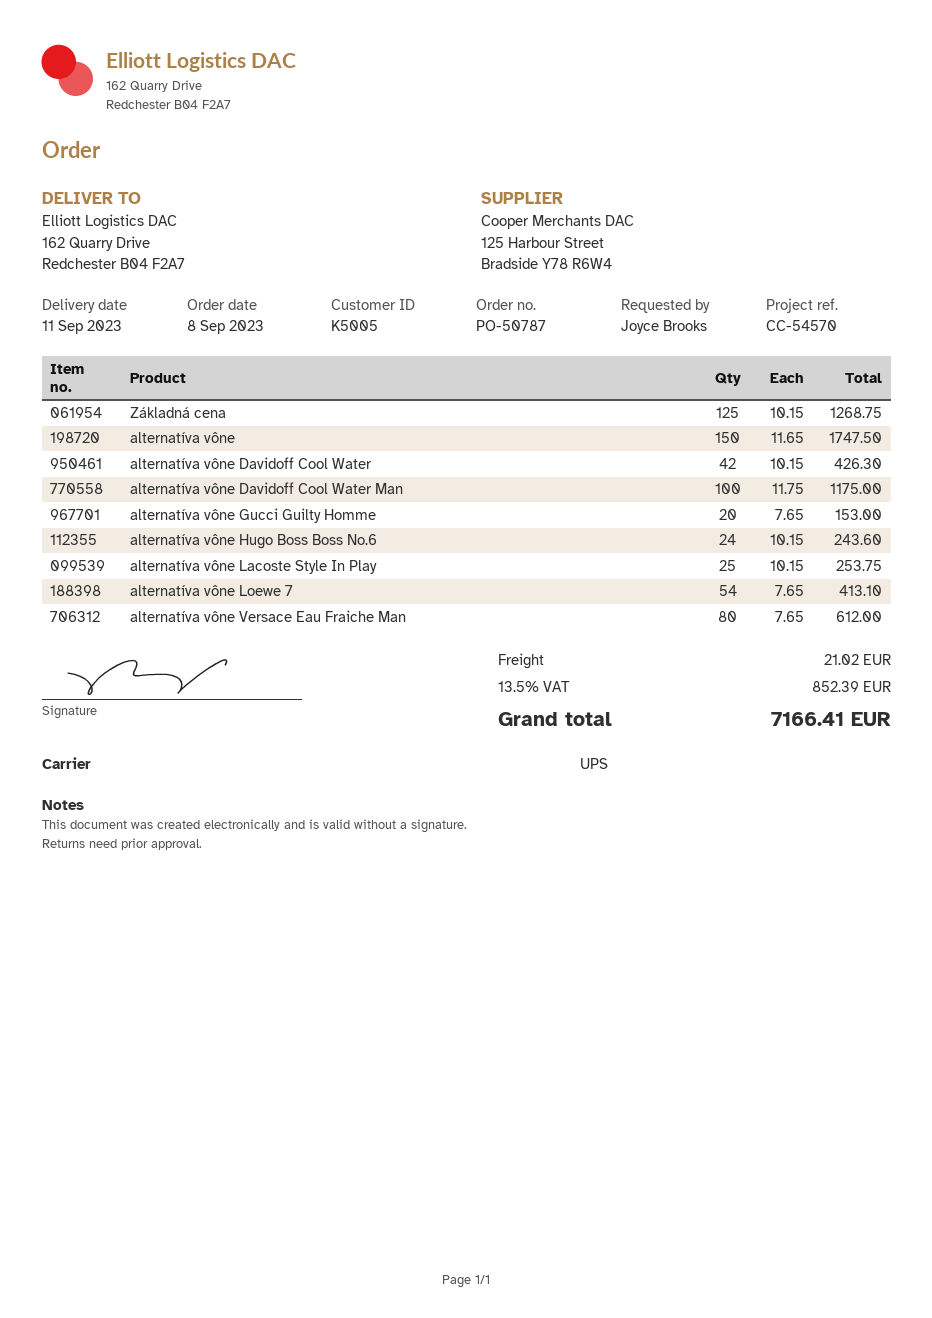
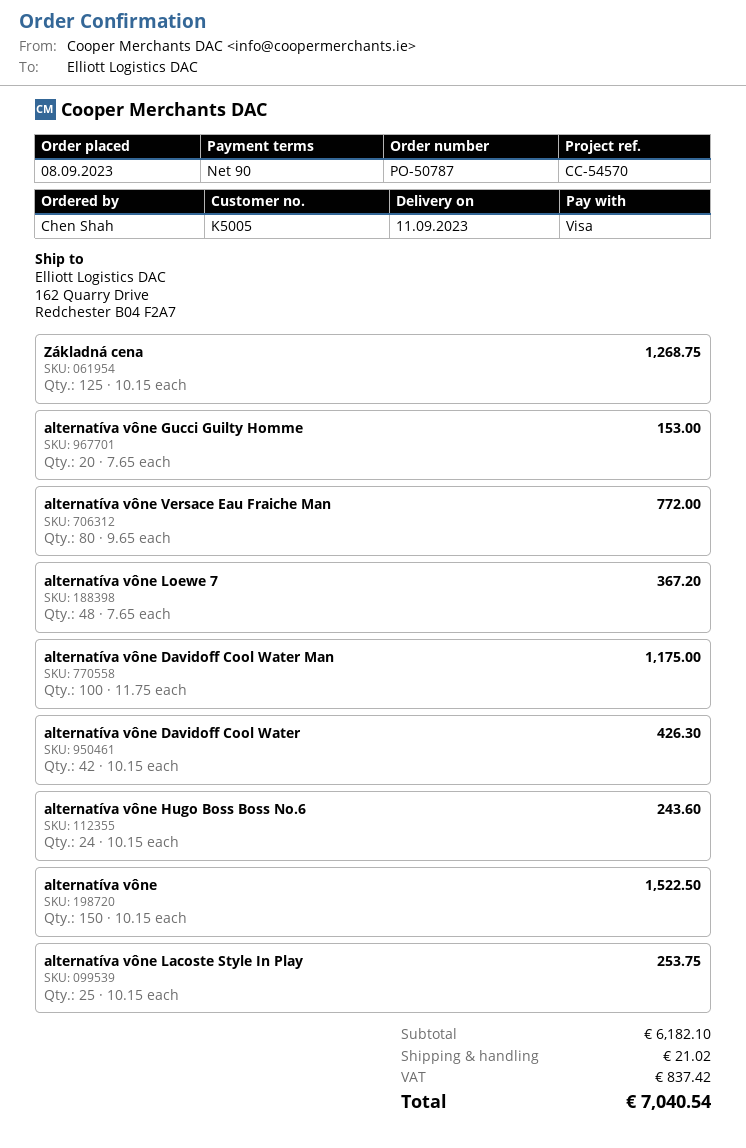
ordered by: Joyce Brooks -> Chen Shah
alternatíva vône: 150 x 11.65 = 1747.50 -> 150 x 10.15 = 1522.50
alternatíva vône Loewe 7: 54 x 7.65 = 413.10 -> 48 x 7.65 = 367.20
alternatíva vône Versace Eau Fraiche Man: 80 x 7.65 = 612.00 -> 80 x 9.65 = 772.00
tax: 852.39 -> 837.42
total: 7166.41 -> 7040.54

